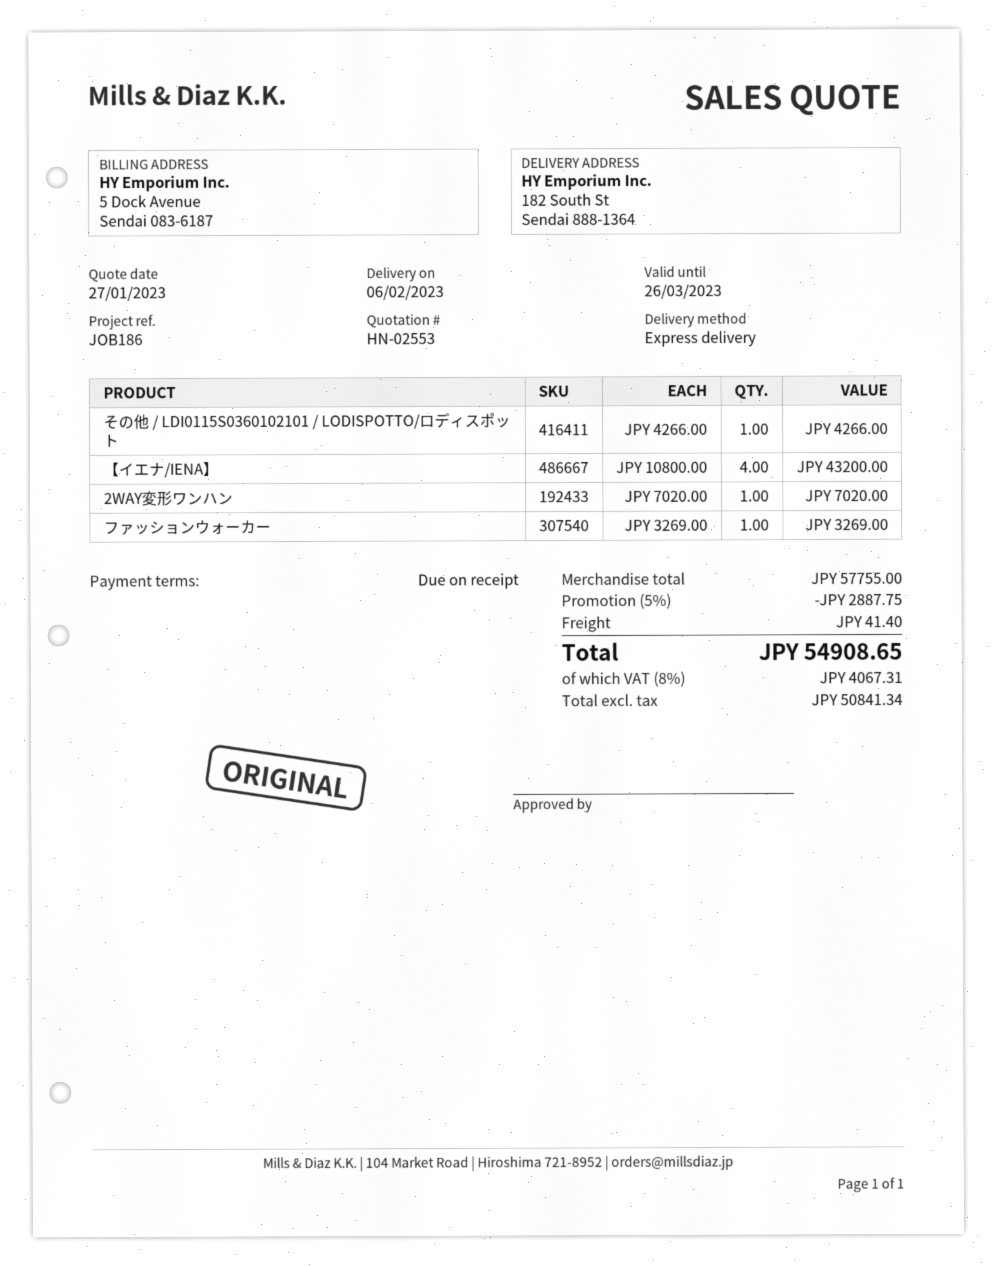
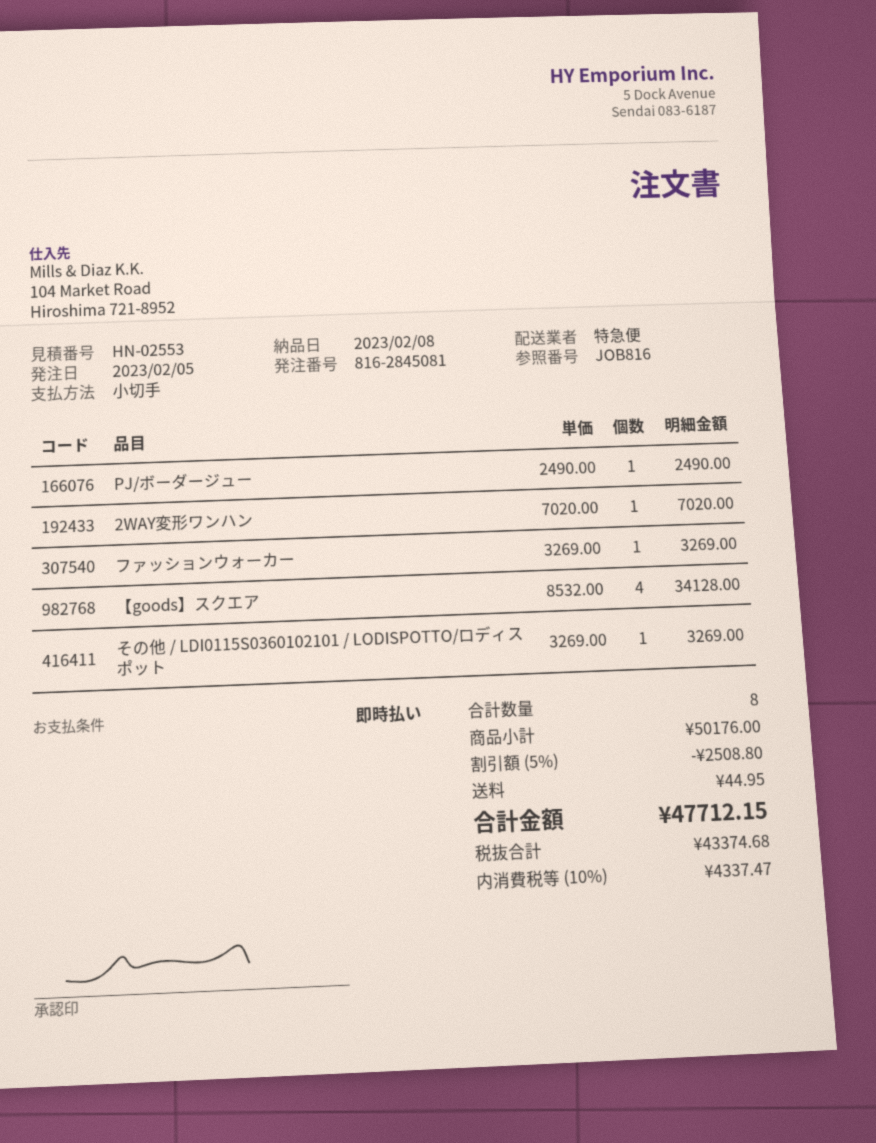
delivery date: 2023-02-06 -> 2023-02-08
reference: JOB186 -> JOB816
その他 / LDI0115S0360102101 / LODISPOTTO/ロディスポット: 1 x 4266.00 = 4266.00 -> 1 x 3269.00 = 3269.00
【イエナ/IENA】: 4 x 10800.00 = 43200.00 -> none
PJ/ボーダージュー: none -> 1 x 2490.00 = 2490.00
【goods】スクエア: none -> 4 x 8532.00 = 34128.00
subtotal: 57755.00 -> 50176.00
discount: 5% = 2887.75 -> 5% = 2508.80
shipping: 41.40 -> 44.95
net: 50841.34 -> 43374.68
tax: 8% = 4067.31 -> 10% = 4337.47
total: 54908.65 -> 47712.15

